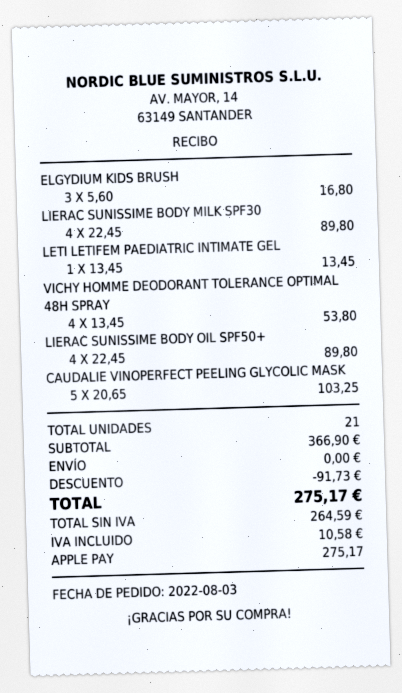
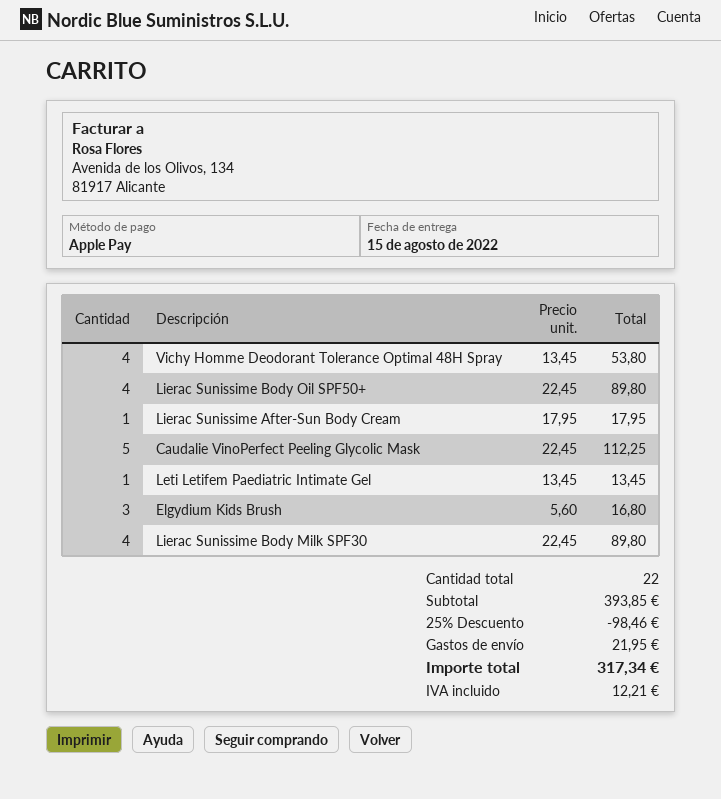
CAUDALIE VINOPERFECT PEELING GLYCOLIC MASK: 5 x 20.65 = 103.25 -> 5 x 22.45 = 112.25
Lierac Sunissime After-Sun Body Cream: none -> 1 x 17.95 = 17.95
total quantity: 21 -> 22
subtotal: 366.90 -> 393.85
discount: 91.73 -> 98.46
shipping: 0.00 -> 21.95
tax: 10.58 -> 12.21
total: 275.17 -> 317.34

